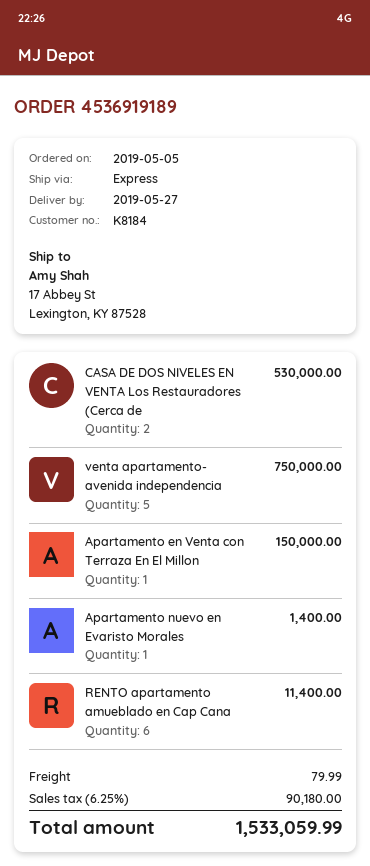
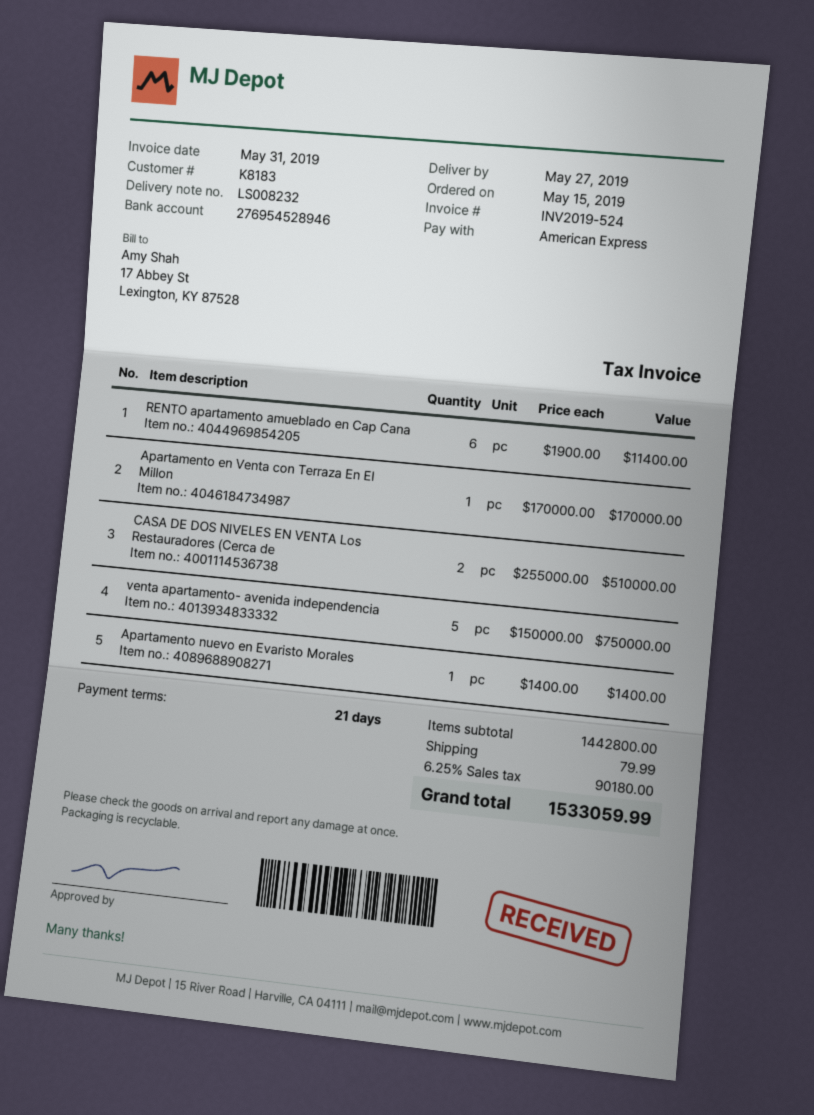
order date: 2019-05-05 -> 2019-05-15
customer number: K8184 -> K8183
CASA DE DOS NIVELES EN VENTA Los Restauradores (Cerca de: 2 for 530000.00 -> 2 for 510000.00
Apartamento en Venta con Terraza En El Millon: 1 for 150000.00 -> 1 for 170000.00

